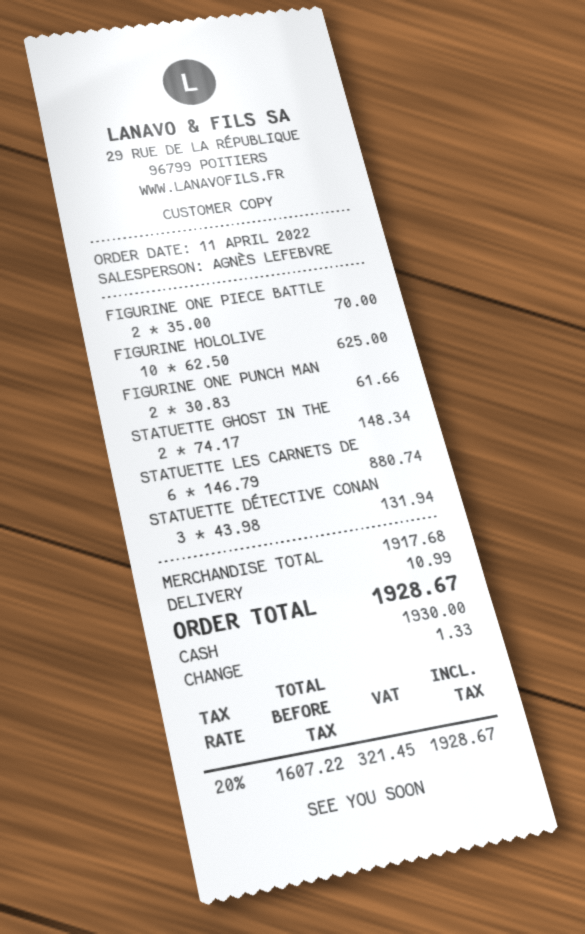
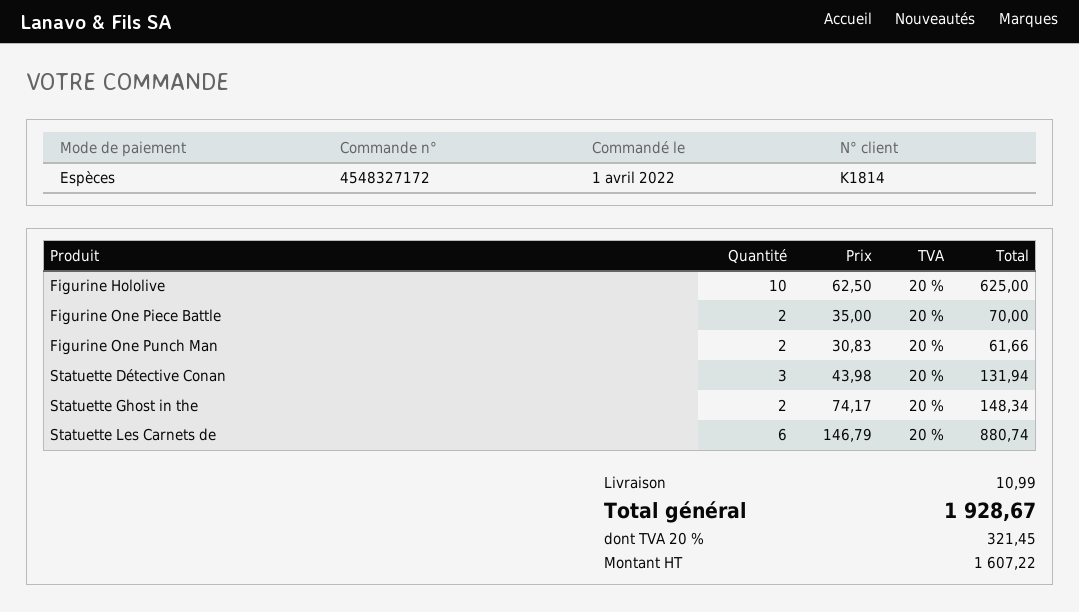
order date: 2022-04-11 -> 2022-04-01

